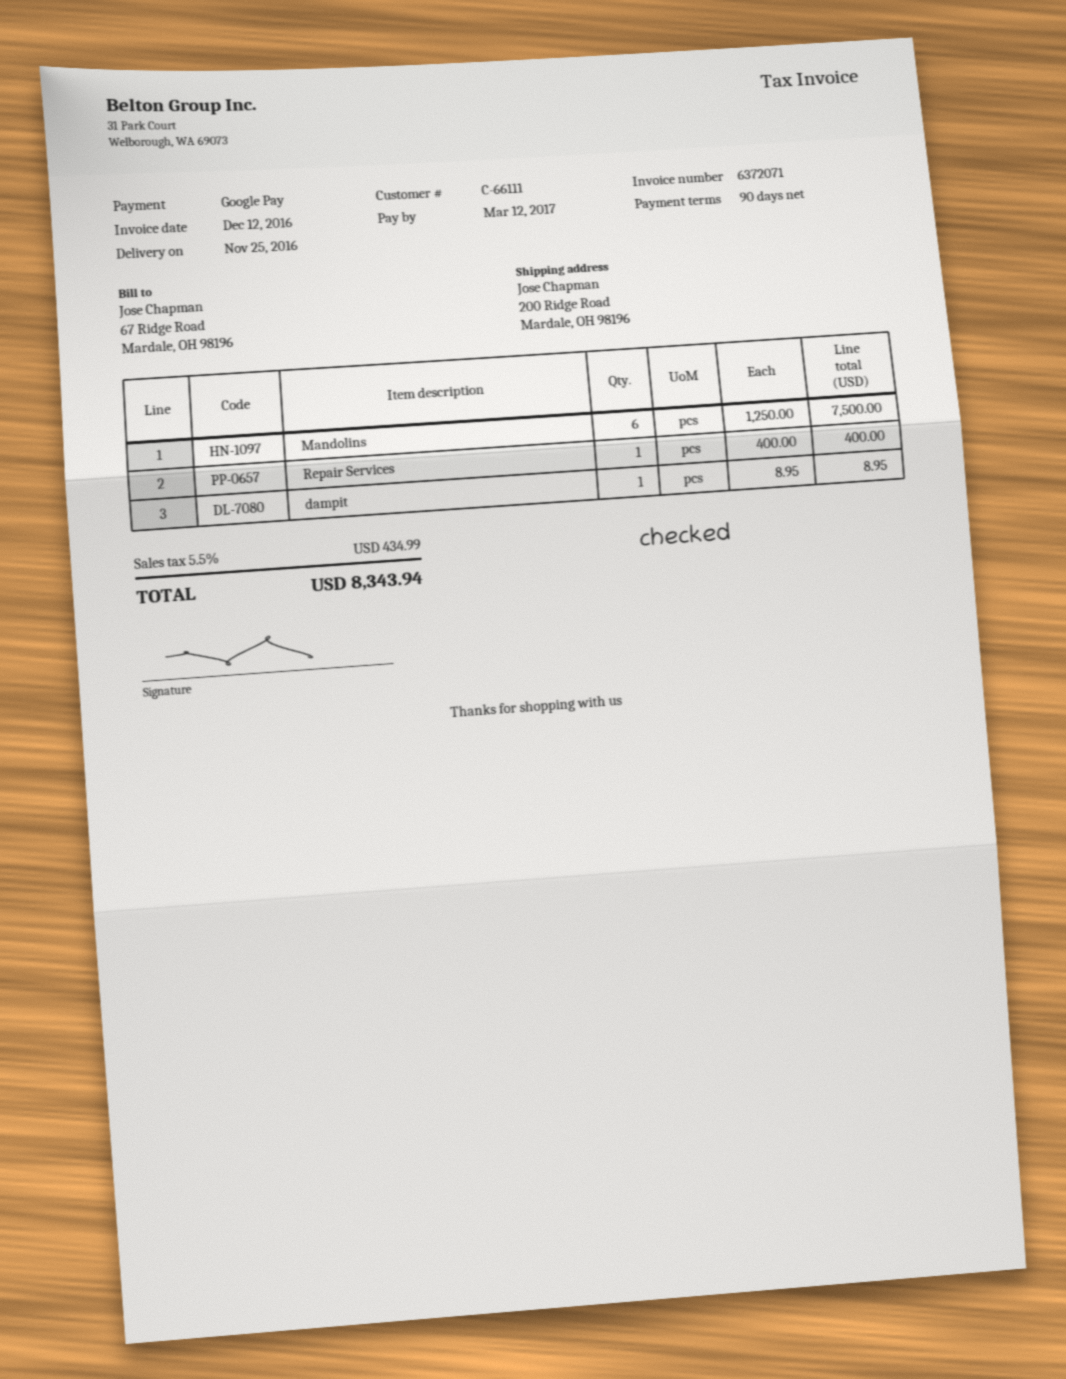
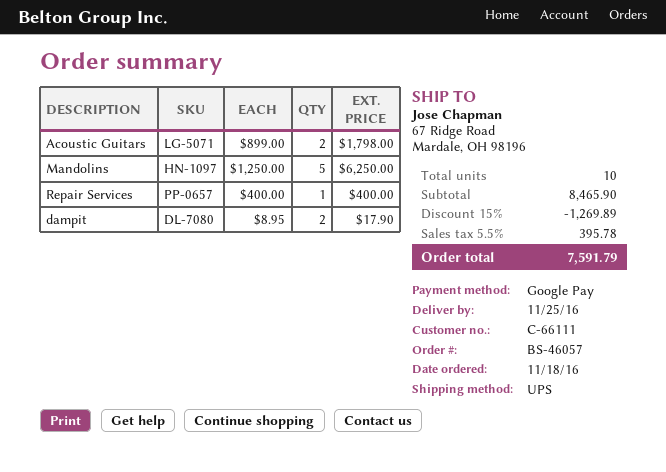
ship to: 200 Ridge Road, Mardale, OH 98196 -> 67 Ridge Road, Mardale, OH 98196
Mandolins: 6 x 1250.00 = 7500.00 -> 5 x 1250.00 = 6250.00
dampit: 1 x 8.95 = 8.95 -> 2 x 8.95 = 17.90
Acoustic Guitars: none -> 2 x 899.00 = 1798.00
discount: none -> 15% = 1269.89
tax: 5.5% = 434.99 -> 5.5% = 395.78
total: 8343.94 -> 7591.79

